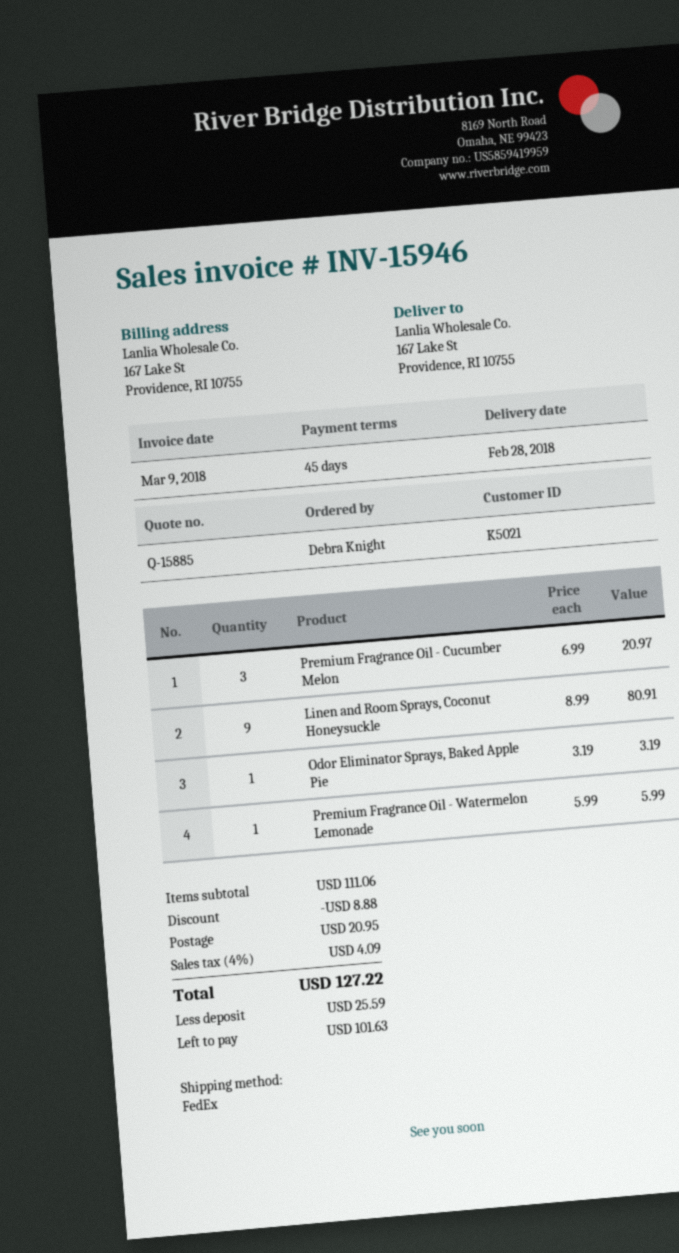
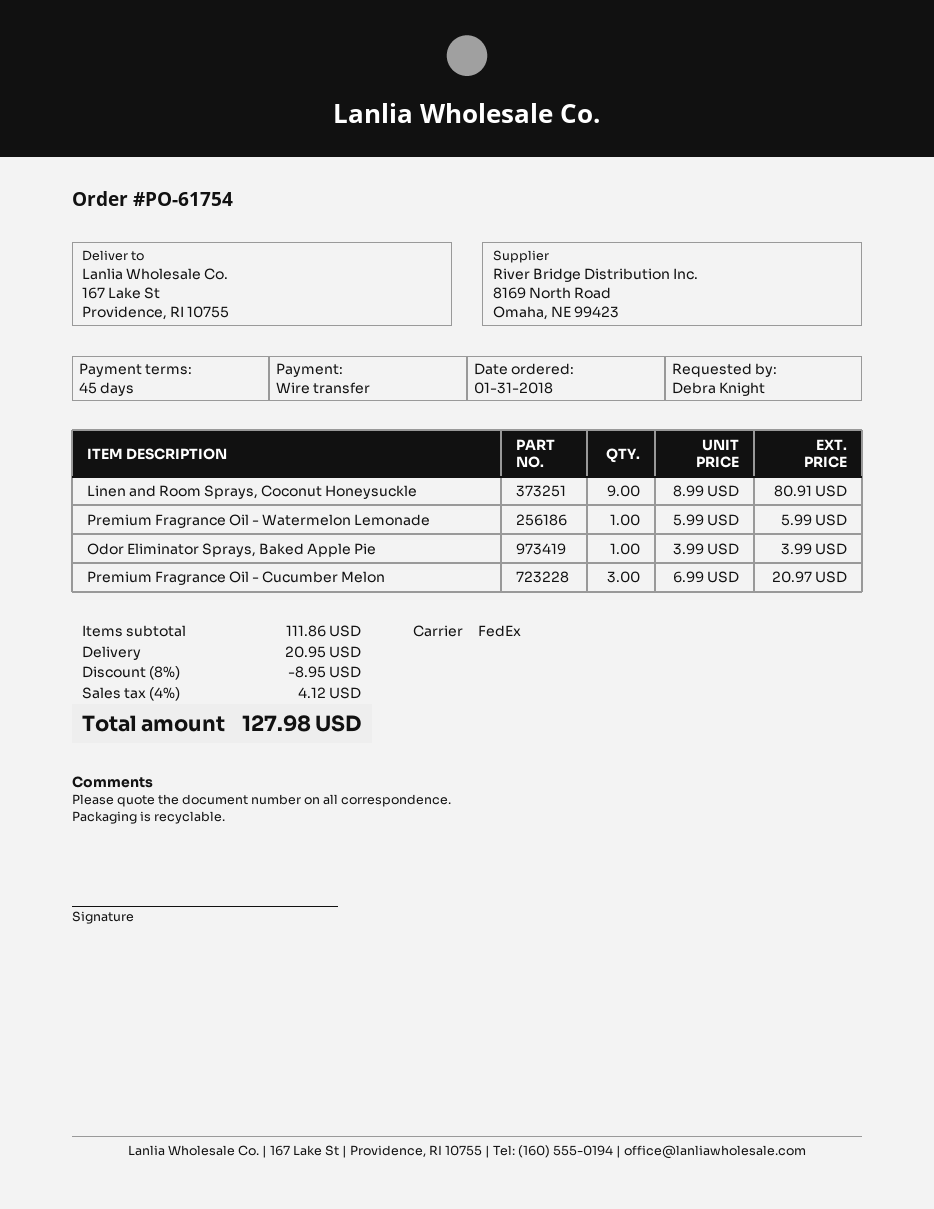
Odor Eliminator Sprays, Baked Apple Pie: 1 x 3.19 = 3.19 -> 1 x 3.99 = 3.99
subtotal: 111.06 -> 111.86
discount: 8.88 -> 8.95
tax: 4% = 4.09 -> 4% = 4.12
total: 127.22 -> 127.98

